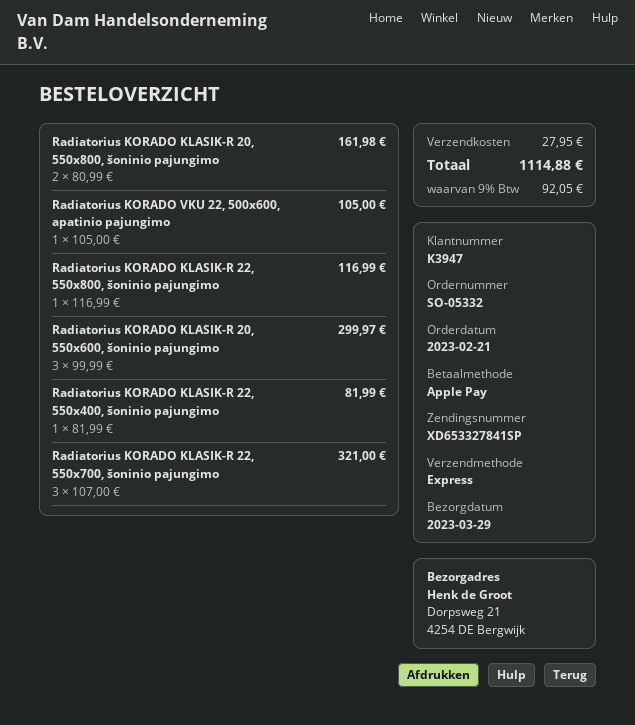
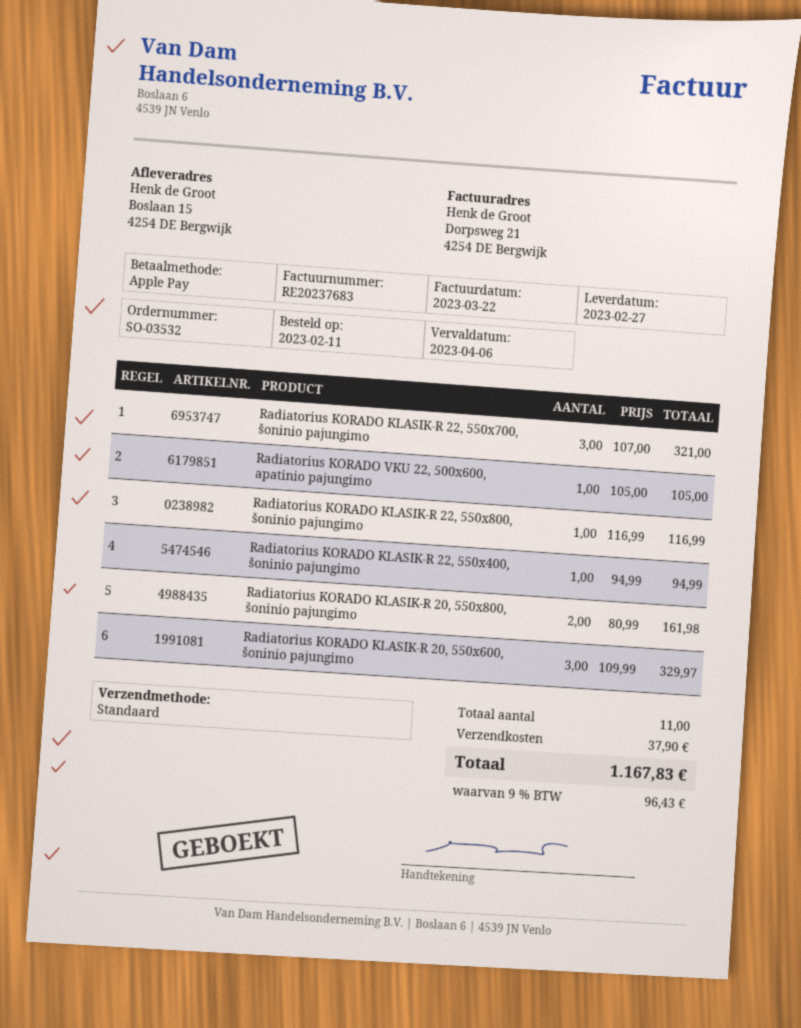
order number: SO-05332 -> SO-03532
order date: 2023-02-21 -> 2023-02-11
delivery date: 2023-03-29 -> 2023-02-27
shipping method: express -> standard
ship to: Dorpsweg 21, 4254 DE Bergwijk -> Boslaan 15, 4254 DE Bergwijk
Radiatorius KORADO KLASIK-R 20, 550x600, šoninio pajungimo: 3 x 99.99 = 299.97 -> 3 x 109.99 = 329.97
Radiatorius KORADO KLASIK-R 22, 550x400, šoninio pajungimo: 1 x 81.99 = 81.99 -> 1 x 94.99 = 94.99
shipping: 27.95 -> 37.90
tax: 9% = 92.05 -> 9% = 96.43
total: 1114.88 -> 1167.83

